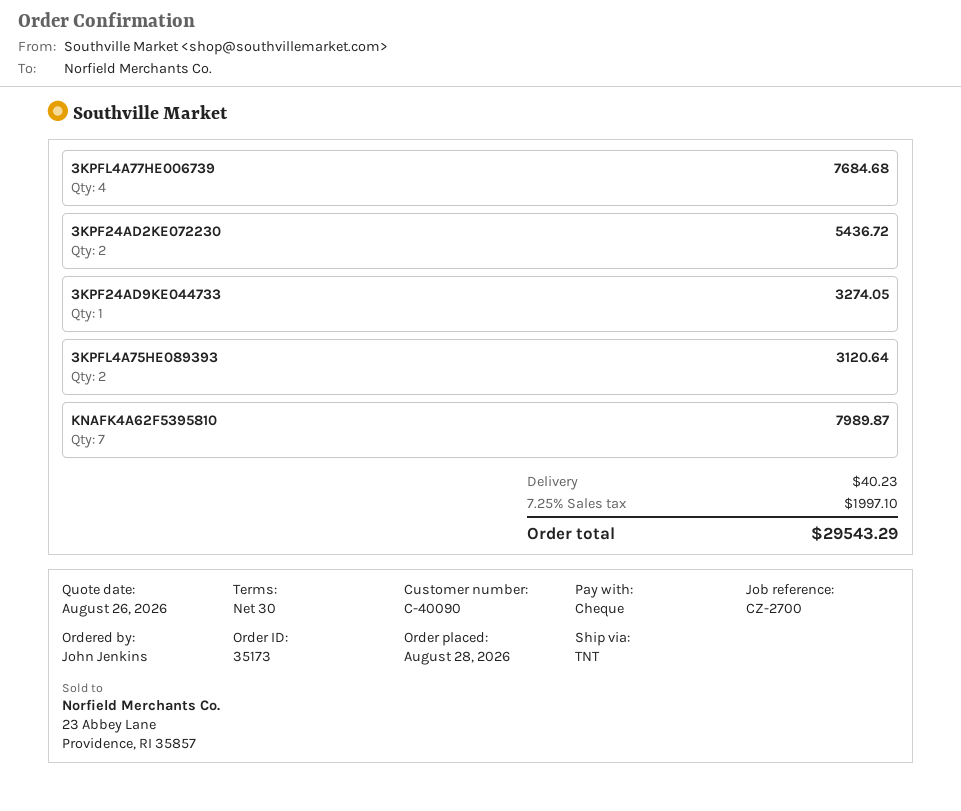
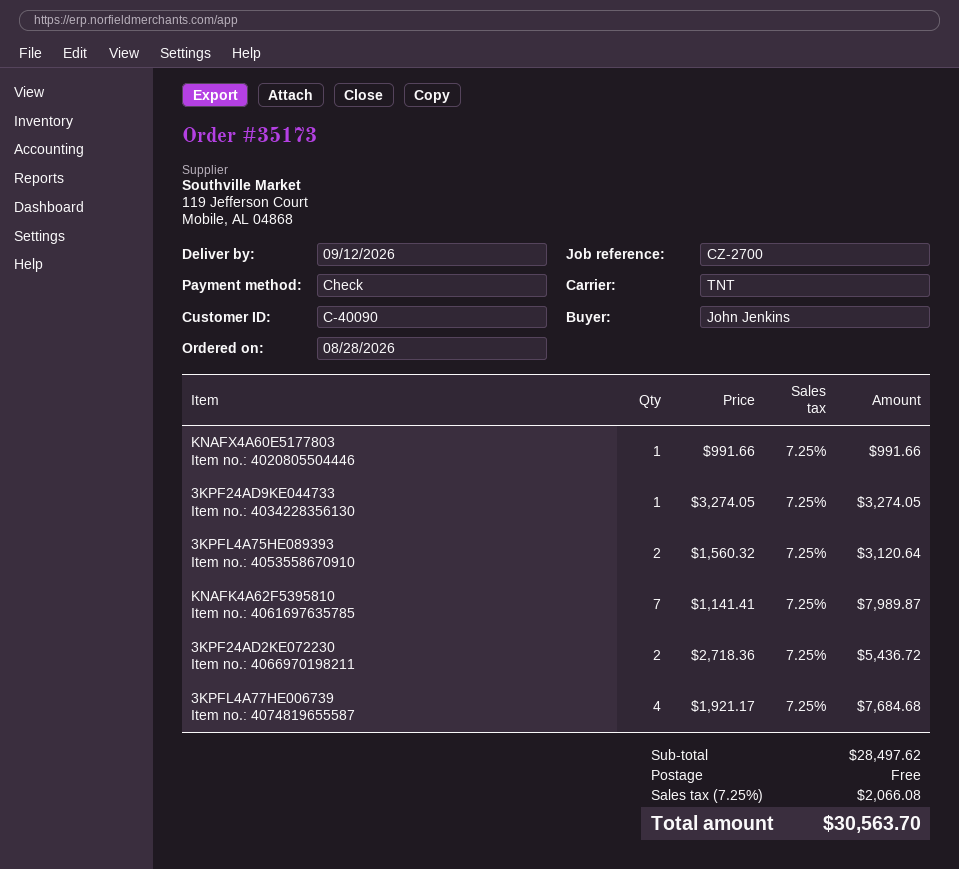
KNAFX4A60E5177803: none -> 1 for 991.66
shipping: 40.23 -> 0.00
tax: 7.25% = 1997.10 -> 7.25% = 2066.08
total: 29543.29 -> 30563.70

